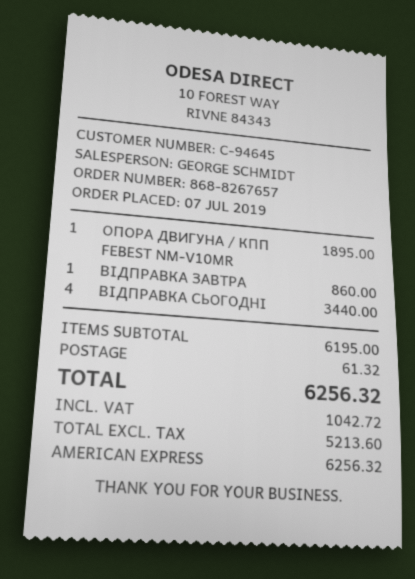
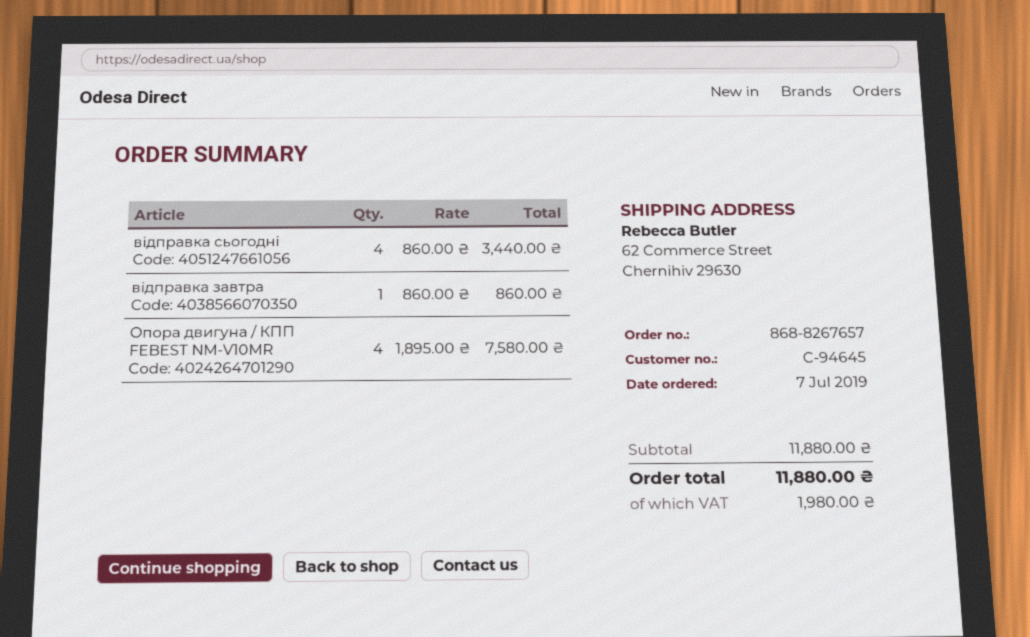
ОПОРА ДВИГУНА / КПП FEBEST NM-V10MR: 1 for 1895.00 -> 4 for 7580.00
subtotal: 6195.00 -> 11880.00
shipping: 61.32 -> none
tax: 1042.72 -> 1980.00
total: 6256.32 -> 11880.00

